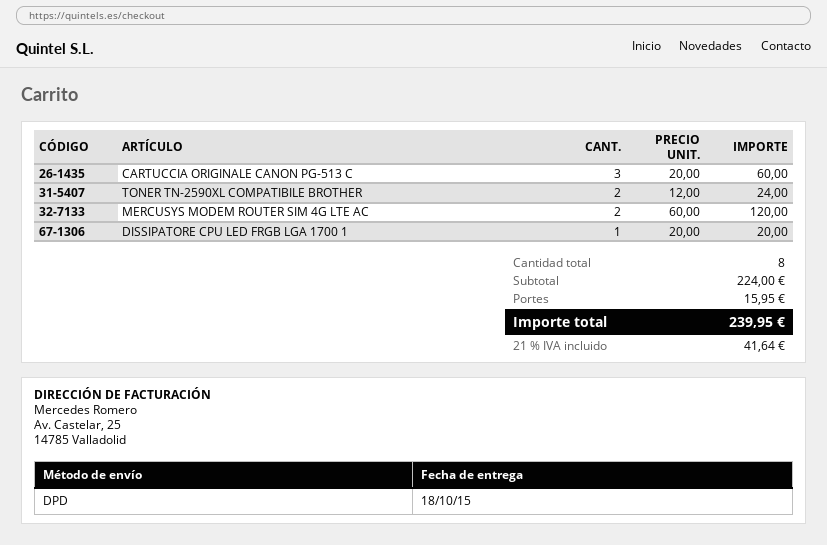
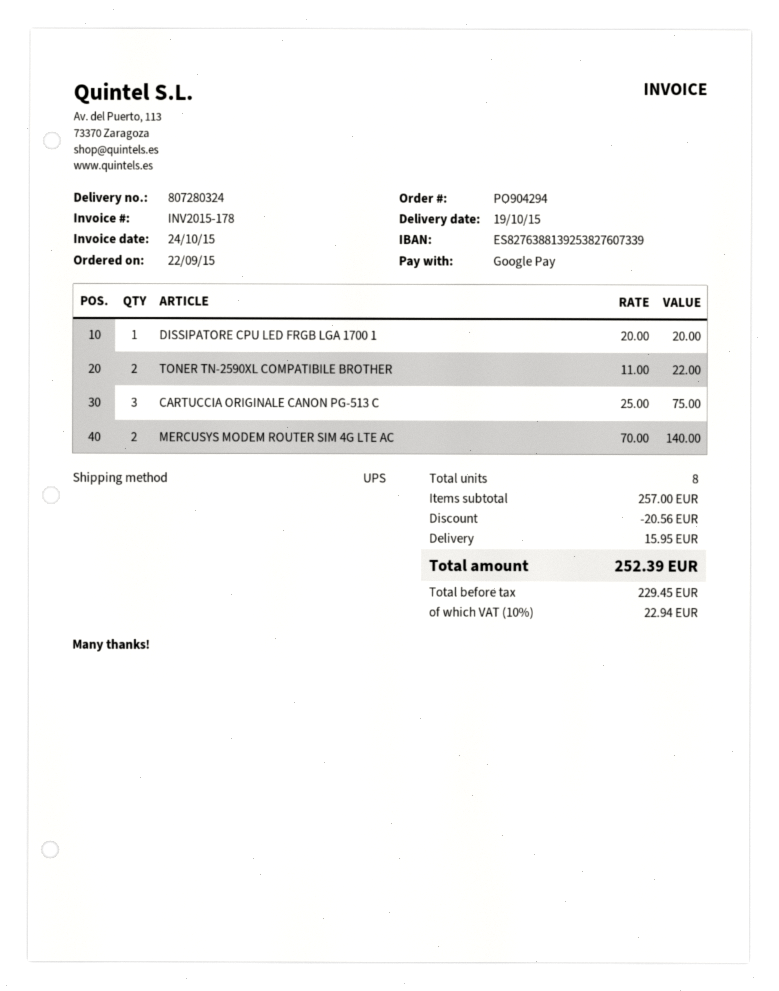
delivery date: 2015-10-18 -> 2015-10-19
shipping method: DPD -> UPS
CARTUCCIA ORIGINALE CANON PG-513 C: 3 x 20.00 = 60.00 -> 3 x 25.00 = 75.00
TONER TN-2590XL COMPATIBILE BROTHER: 2 x 12.00 = 24.00 -> 2 x 11.00 = 22.00
MERCUSYS MODEM ROUTER SIM 4G LTE AC: 2 x 60.00 = 120.00 -> 2 x 70.00 = 140.00
subtotal: 224.00 -> 257.00
discount: none -> 20.56
tax: 21% = 41.64 -> 10% = 22.94
total: 239.95 -> 252.39

